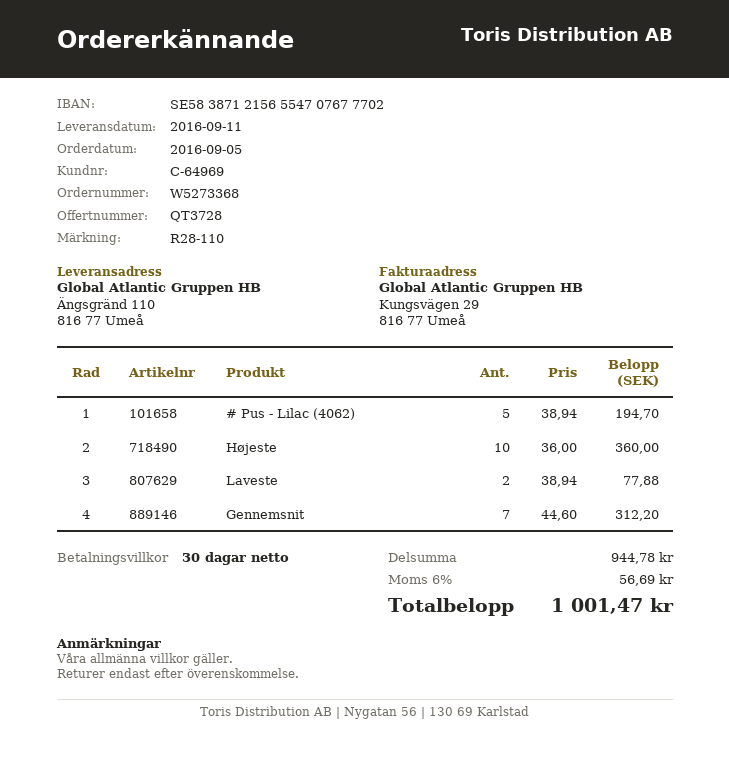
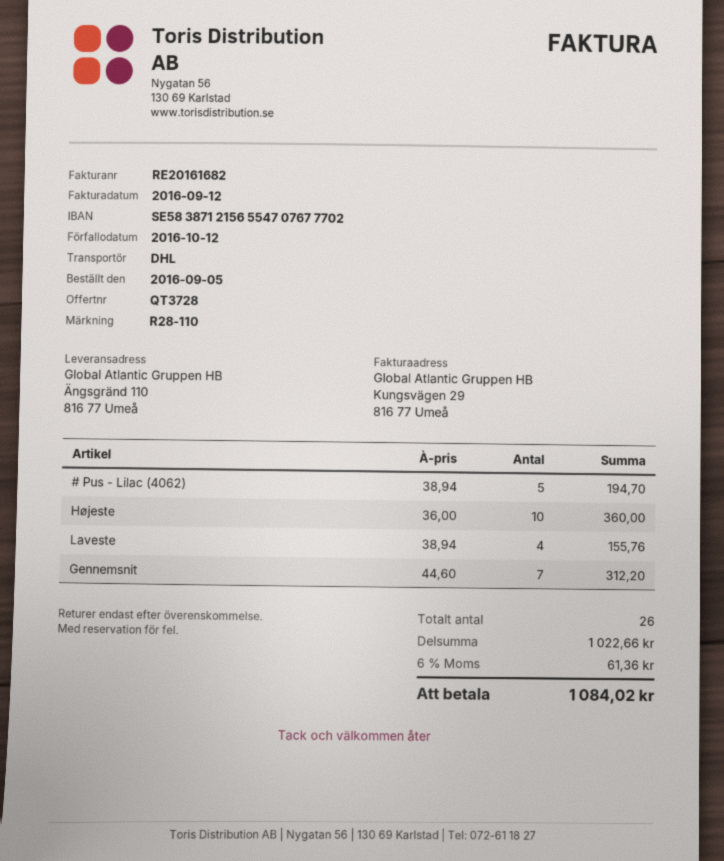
Laveste: 2 x 38.94 = 77.88 -> 4 x 38.94 = 155.76
subtotal: 944.78 -> 1022.66
tax: 6% = 56.69 -> 6% = 61.36
total: 1001.47 -> 1084.02

